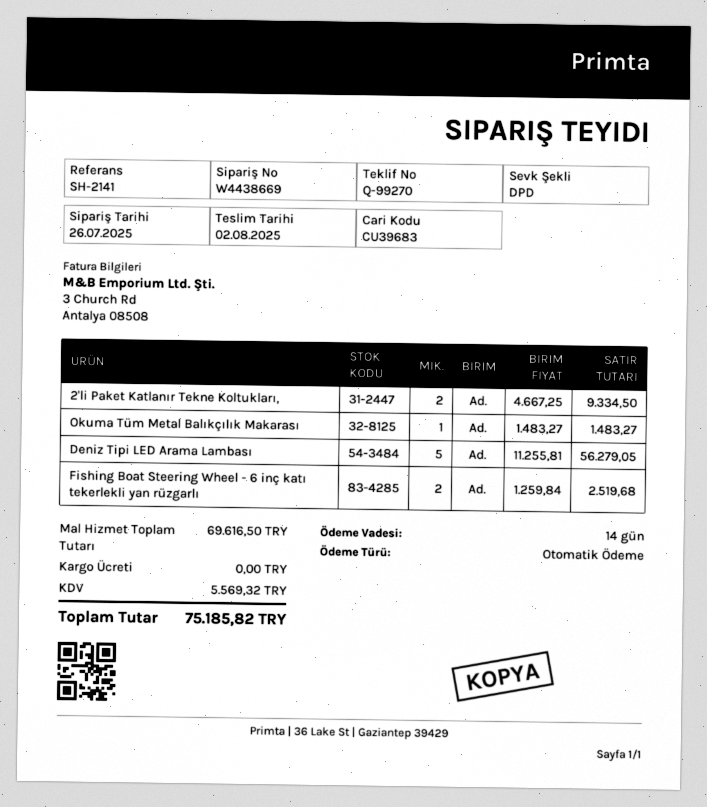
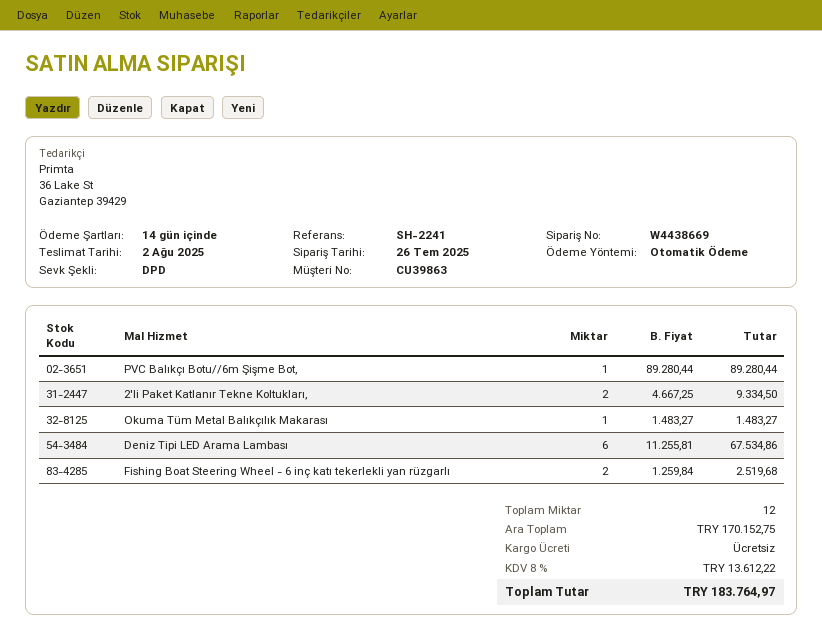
customer number: CU39683 -> CU39863
reference: SH-2141 -> SH-2241
Deniz Tipi LED Arama Lambası: 5 x 11255.81 = 56279.05 -> 6 x 11255.81 = 67534.86
PVC Balıkçı Botu//6m Şişme Bot,: none -> 1 x 89280.44 = 89280.44
subtotal: 69616.50 -> 170152.75
tax: 5569.32 -> 13612.22
total: 75185.82 -> 183764.97

